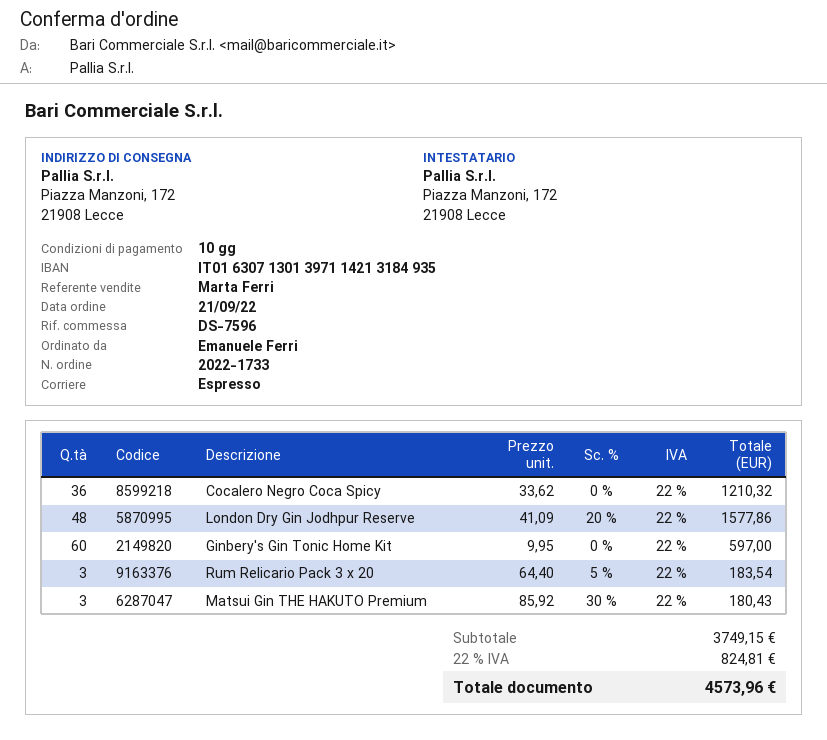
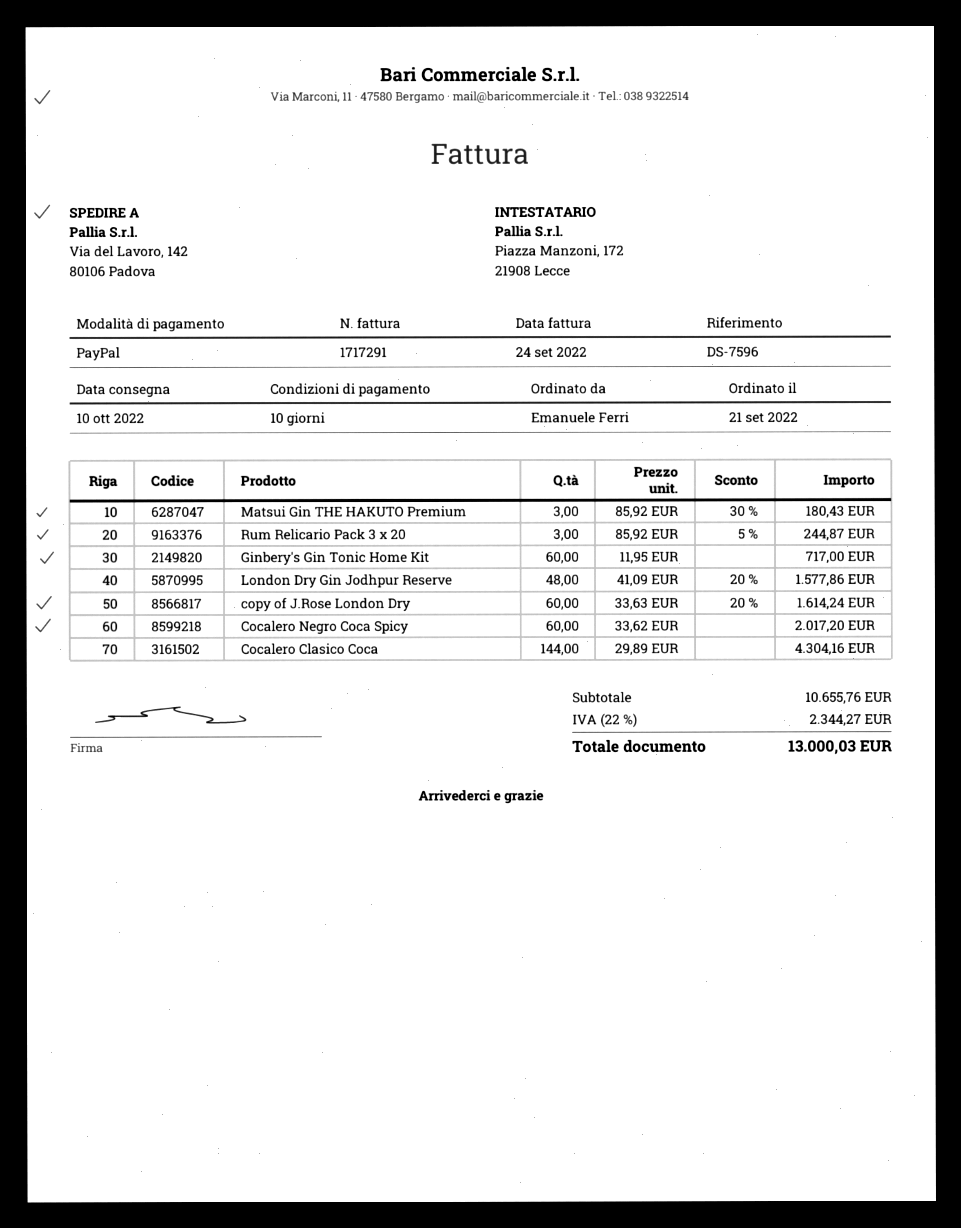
ship to: Piazza Manzoni, 172, 21908 Lecce -> Via del Lavoro, 142, 80106 Padova
Cocalero Negro Coca Spicy: 36 x 33.62 = 1210.32 -> 60 x 33.62 = 2017.20
Ginbery's Gin Tonic Home Kit: 60 x 9.95 = 597.00 -> 60 x 11.95 = 717.00
Rum Relicario Pack 3 x 20: 3 x 64.40 - 5% = 183.54 -> 3 x 85.92 - 5% = 244.87
copy of J.Rose London Dry: none -> 60 x 33.63 - 20% = 1614.24
Cocalero Clasico Coca: none -> 144 x 29.89 = 4304.16
subtotal: 3749.15 -> 10655.76
tax: 22% = 824.81 -> 22% = 2344.27
total: 4573.96 -> 13000.03

